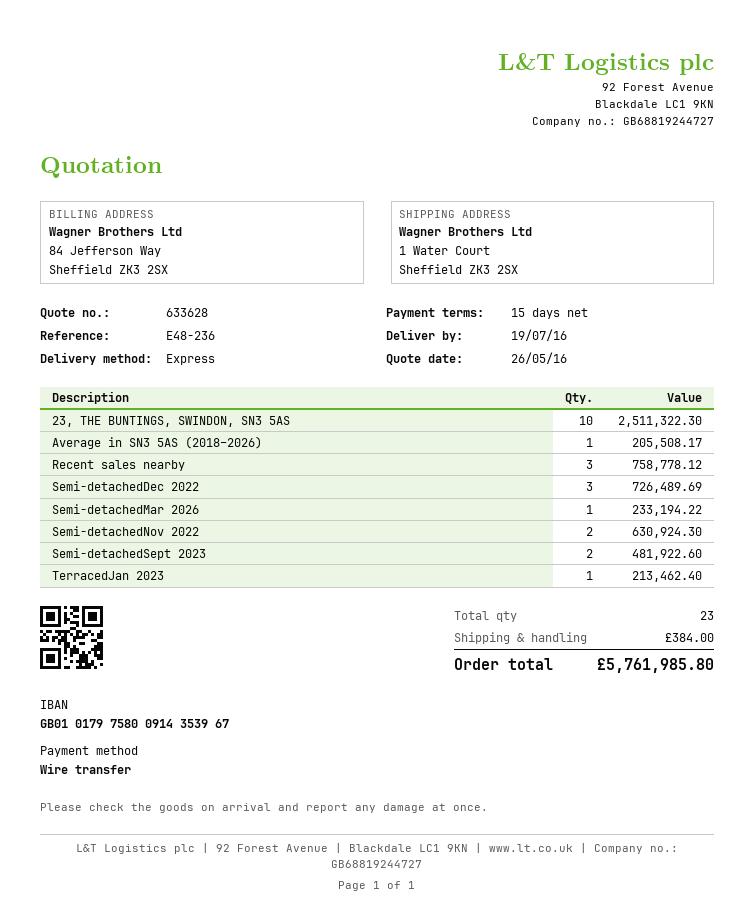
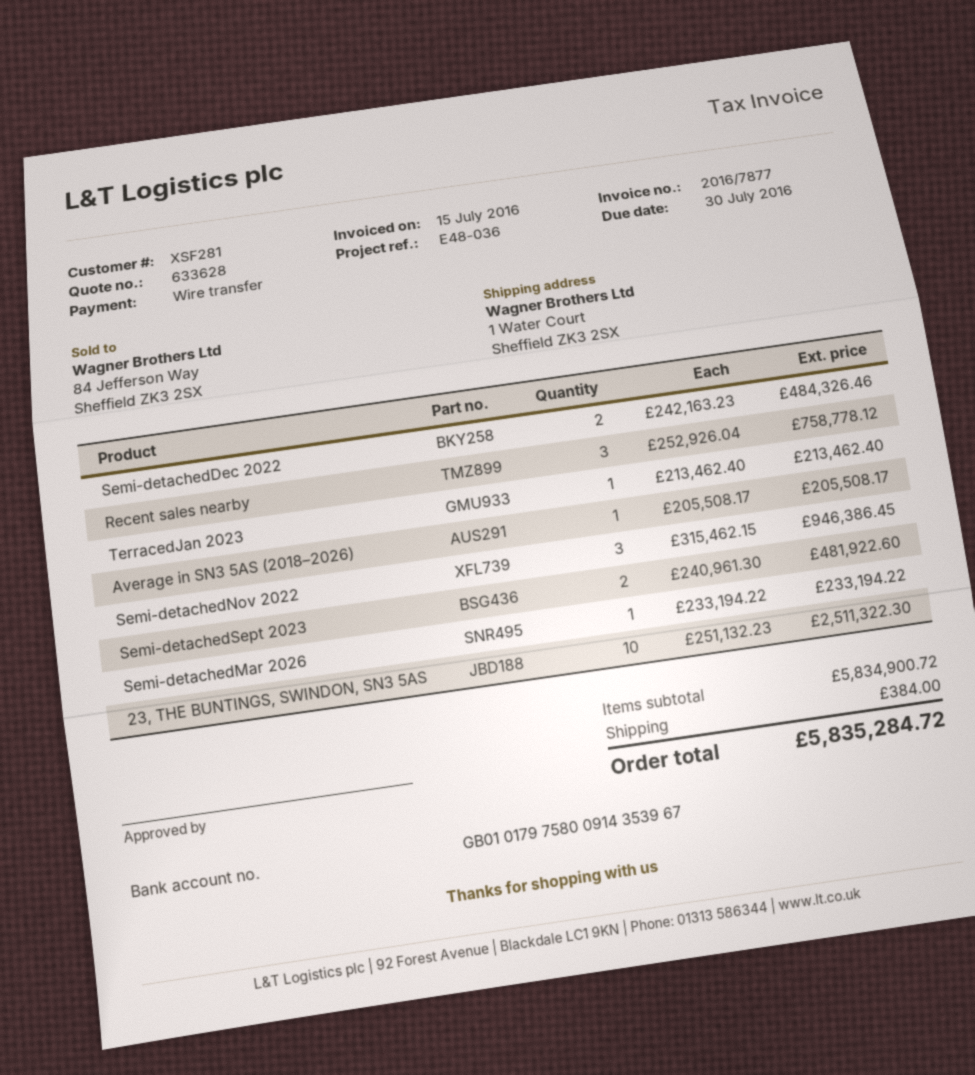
reference: E48-236 -> E48-036
Semi-detachedDec 2022: 3 for 726489.69 -> 2 for 484326.46
Semi-detachedNov 2022: 2 for 630924.30 -> 3 for 946386.45
total: 5761985.80 -> 5835284.72

